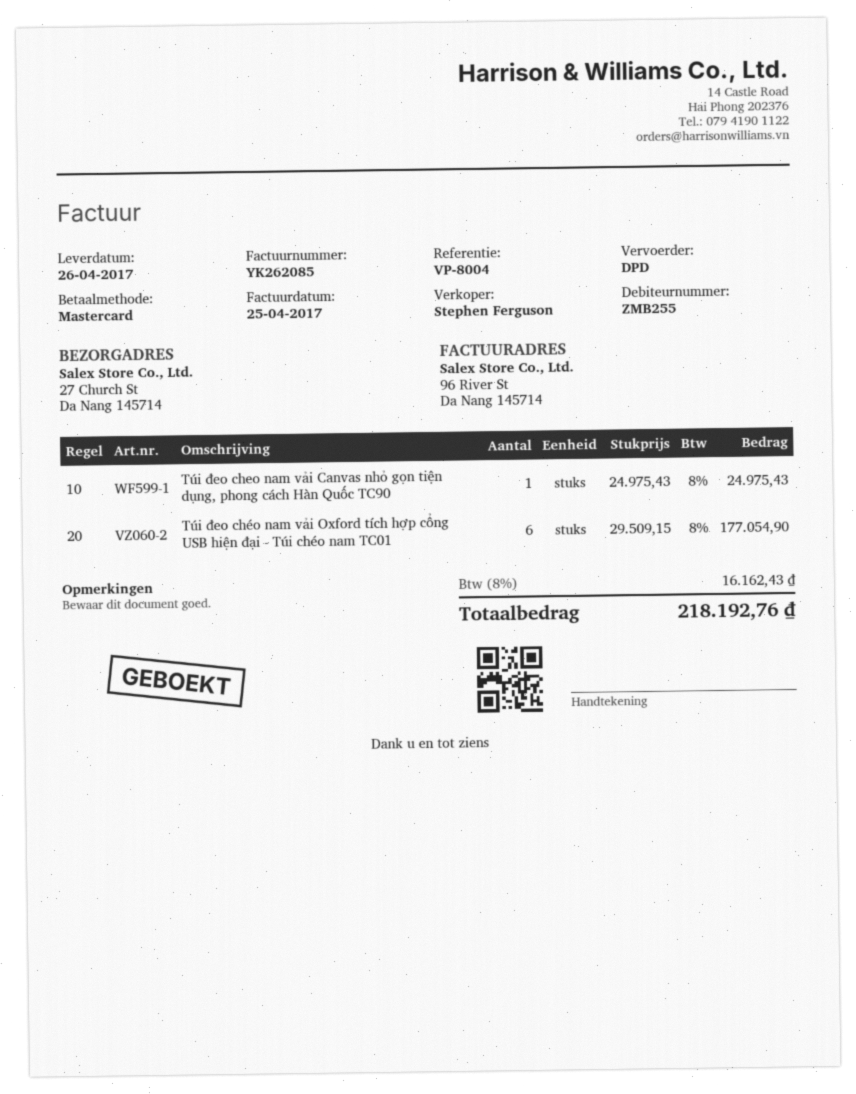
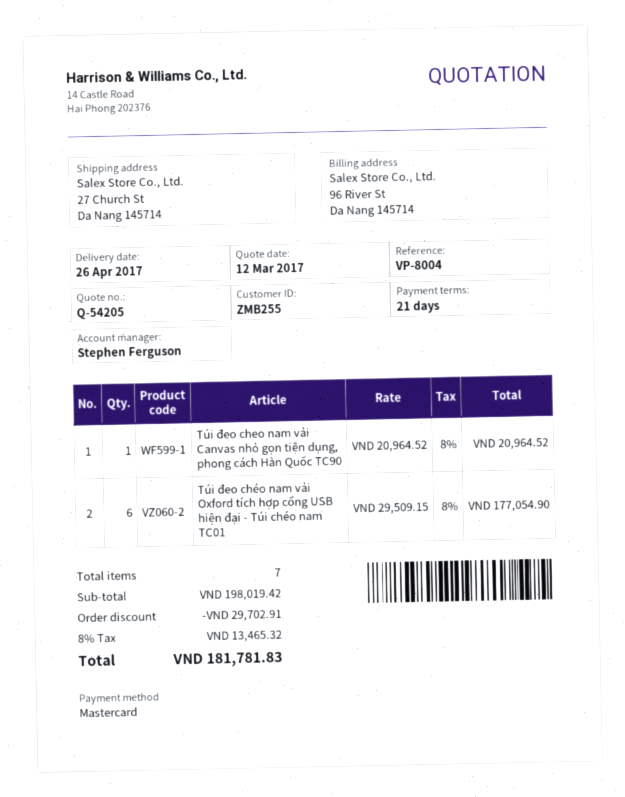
Túi đeo cheo nam vải Canvas nhỏ gọn tiện dụng, phong cách Hàn Quốc TC90: 1 x 24975.43 = 24975.43 -> 1 x 20964.52 = 20964.52
discount: none -> 29702.91
tax: 8% = 16162.43 -> 8% = 13465.32
total: 218192.76 -> 181781.83

